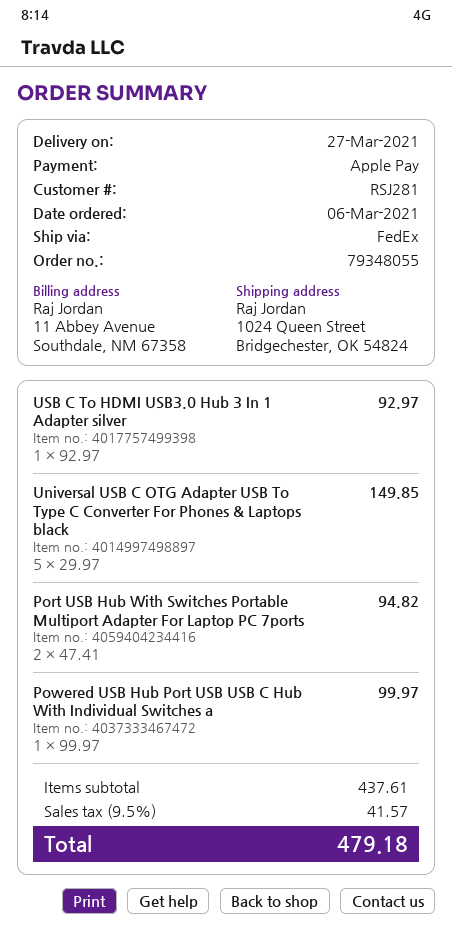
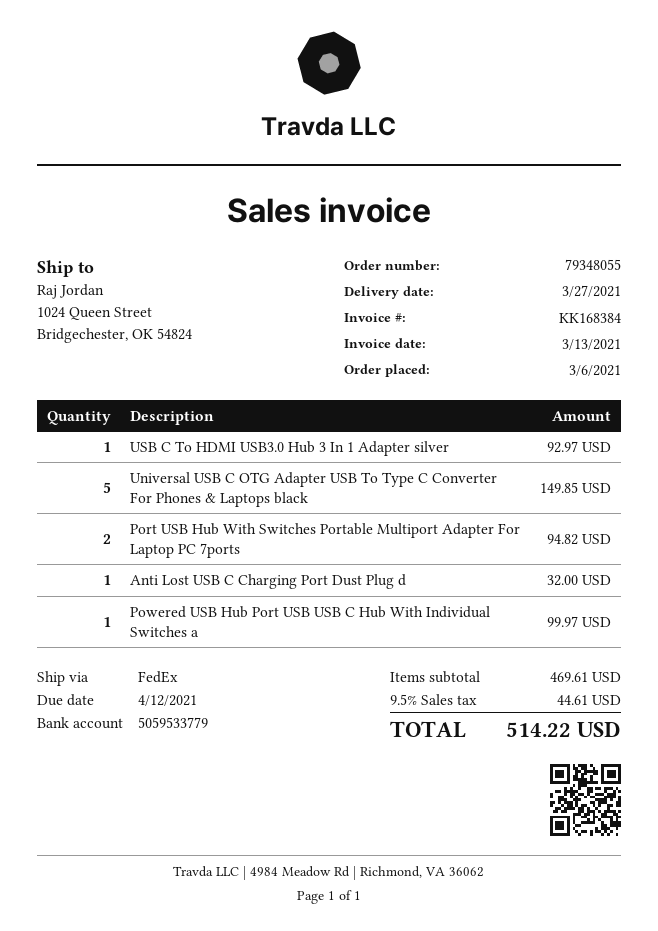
Anti Lost USB C Charging Port Dust Plug d: none -> 1 for 32.00
subtotal: 437.61 -> 469.61
tax: 9.5% = 41.57 -> 9.5% = 44.61
total: 479.18 -> 514.22

